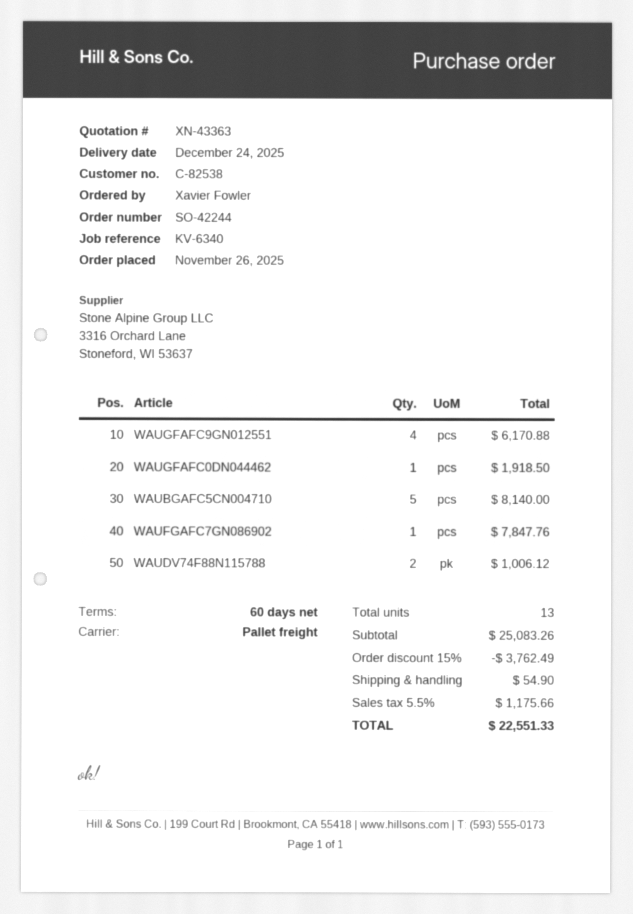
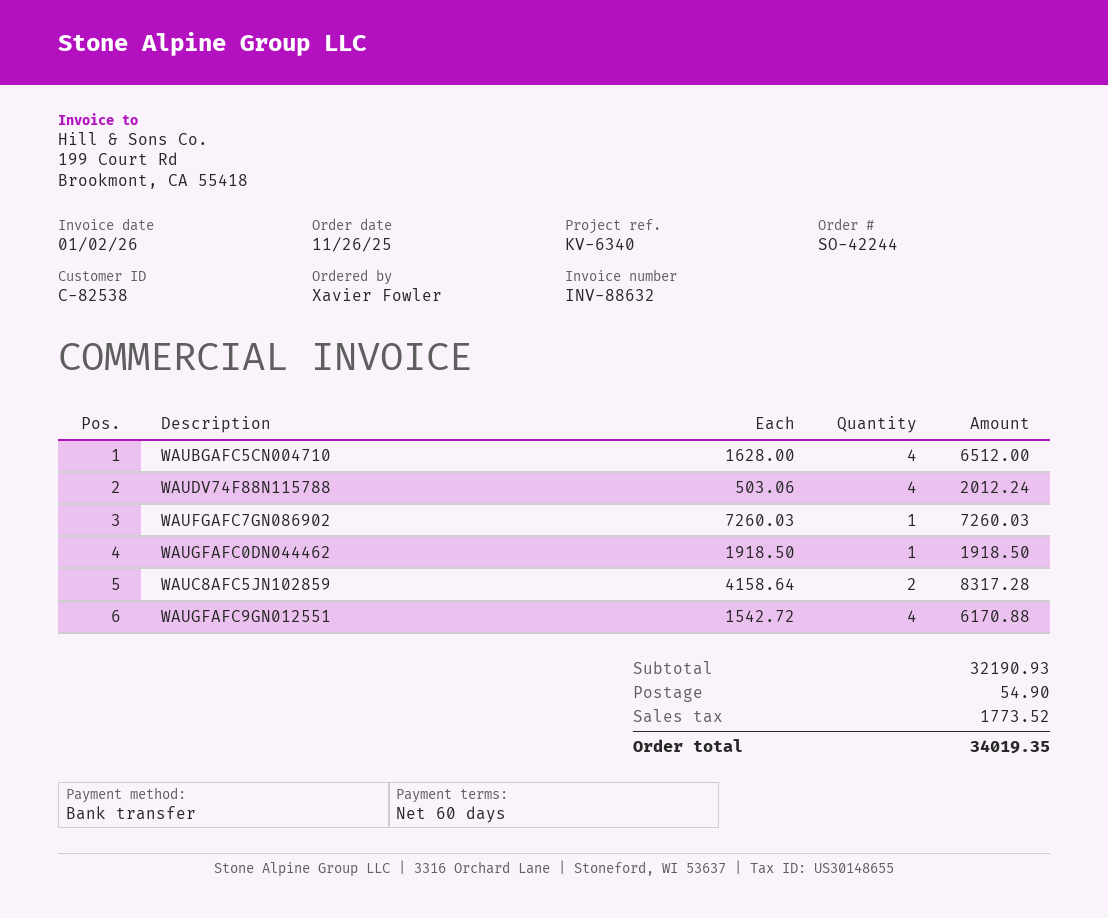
WAUBGAFC5CN004710: 5 for 8140.00 -> 4 for 6512.00
WAUFGAFC7GN086902: 1 for 7847.76 -> 1 for 7260.03
WAUDV74F88N115788: 2 for 1006.12 -> 4 for 2012.24
WAUC8AFC5JN102859: none -> 2 for 8317.28
subtotal: 25083.26 -> 32190.93
discount: 15% = 3762.49 -> none
tax: 1175.66 -> 1773.52
total: 22551.33 -> 34019.35

